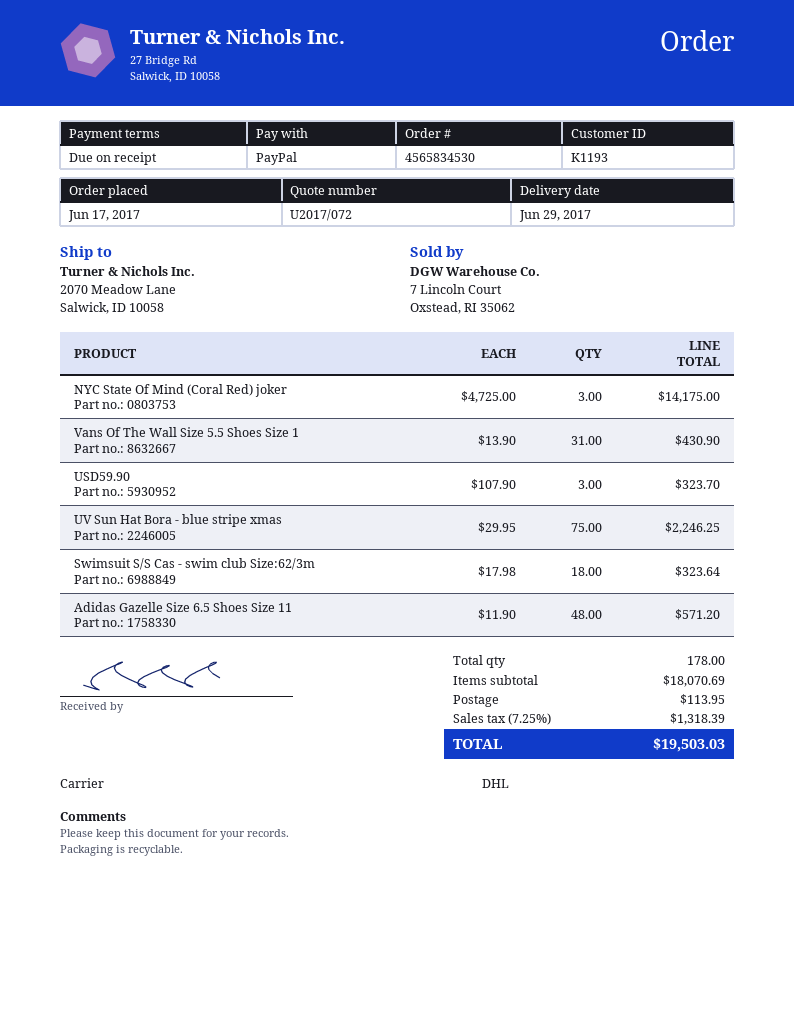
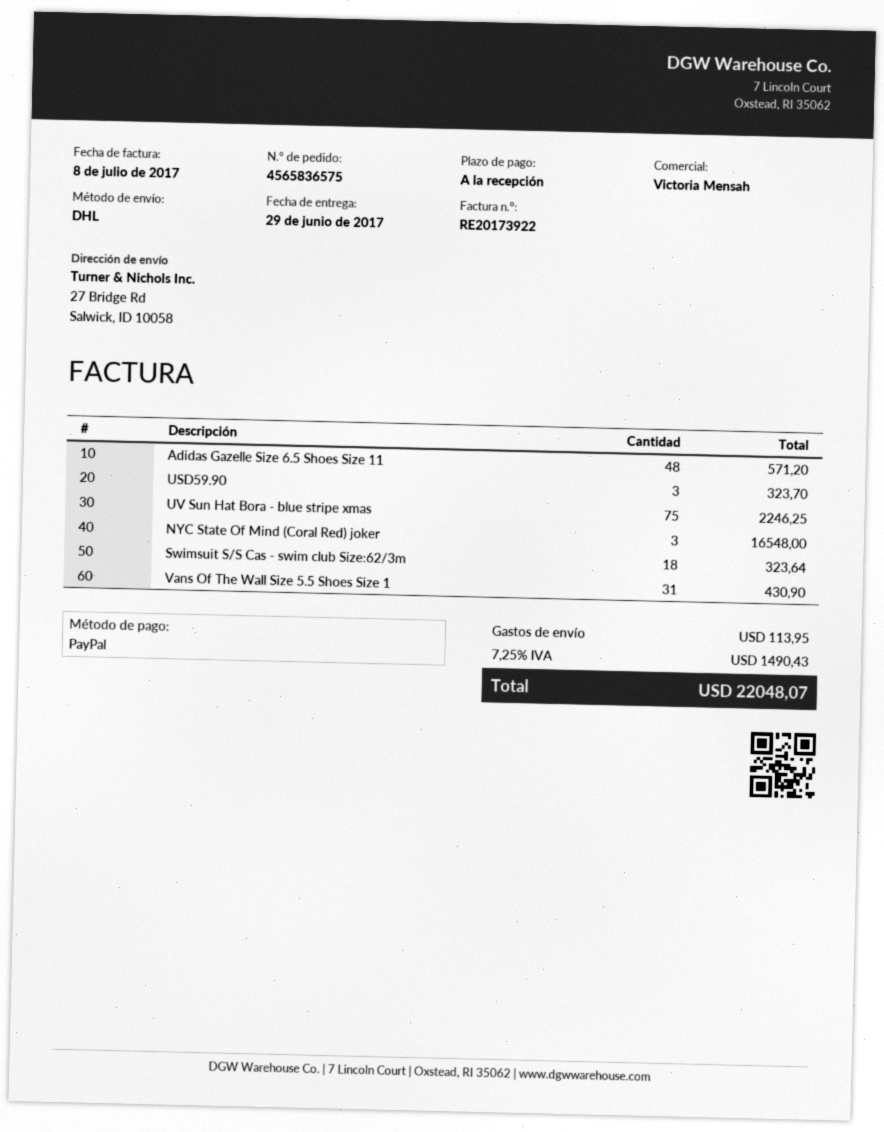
order number: 4565834530 -> 4565836575
ship to: 2070 Meadow Lane, Salwick, ID 10058 -> 27 Bridge Rd, Salwick, ID 10058
NYC State Of Mind (Coral Red) joker: 3 for 14175.00 -> 3 for 16548.00
tax: 7.25% = 1318.39 -> 7.25% = 1490.43
total: 19503.03 -> 22048.07

